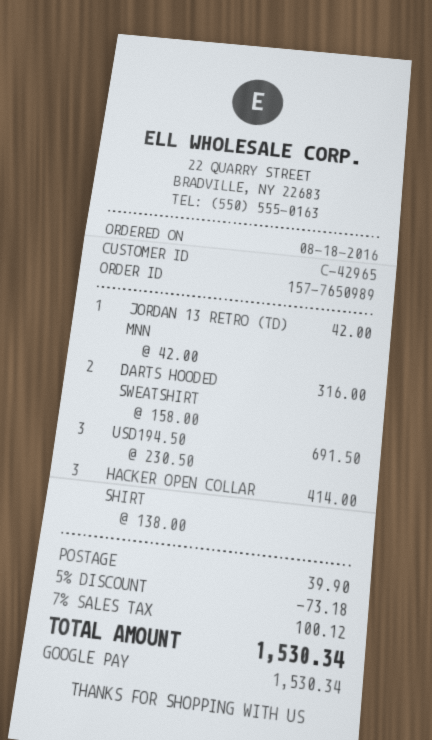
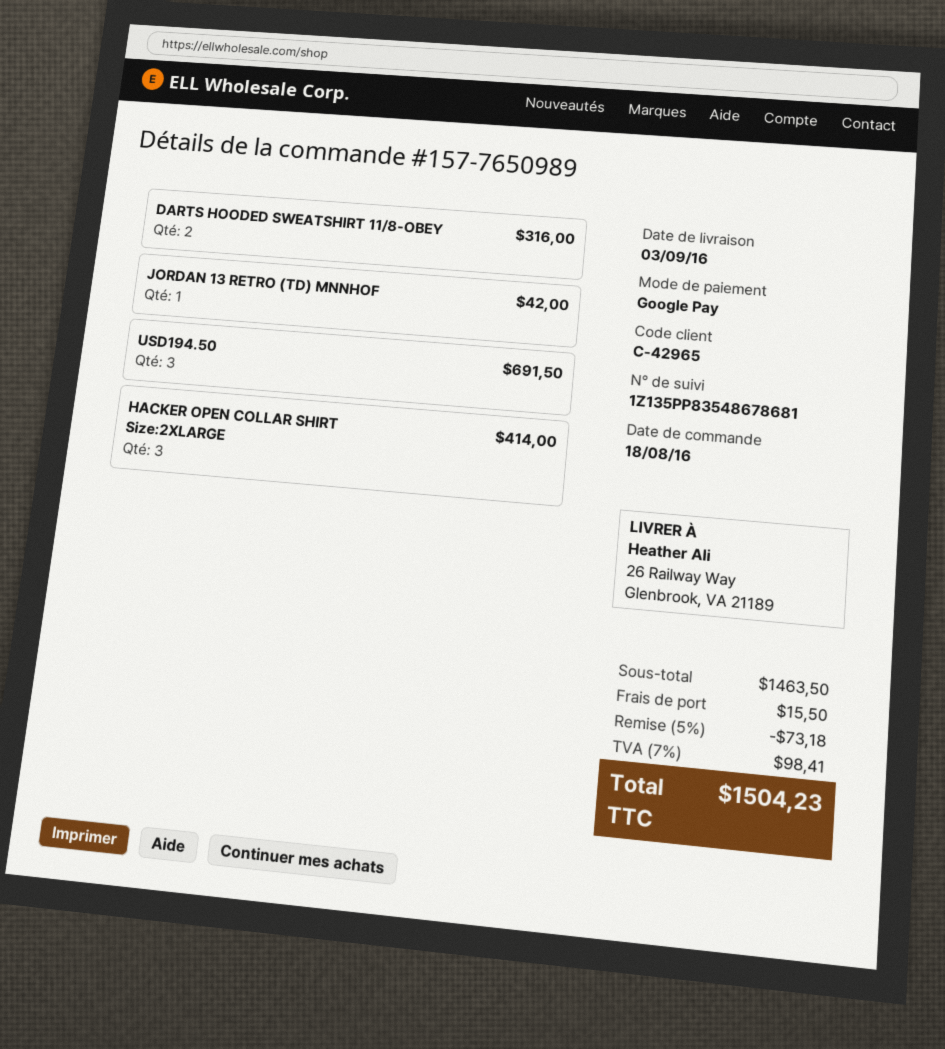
shipping: 39.90 -> 15.50
tax: 7% = 100.12 -> 7% = 98.41
total: 1530.34 -> 1504.23

